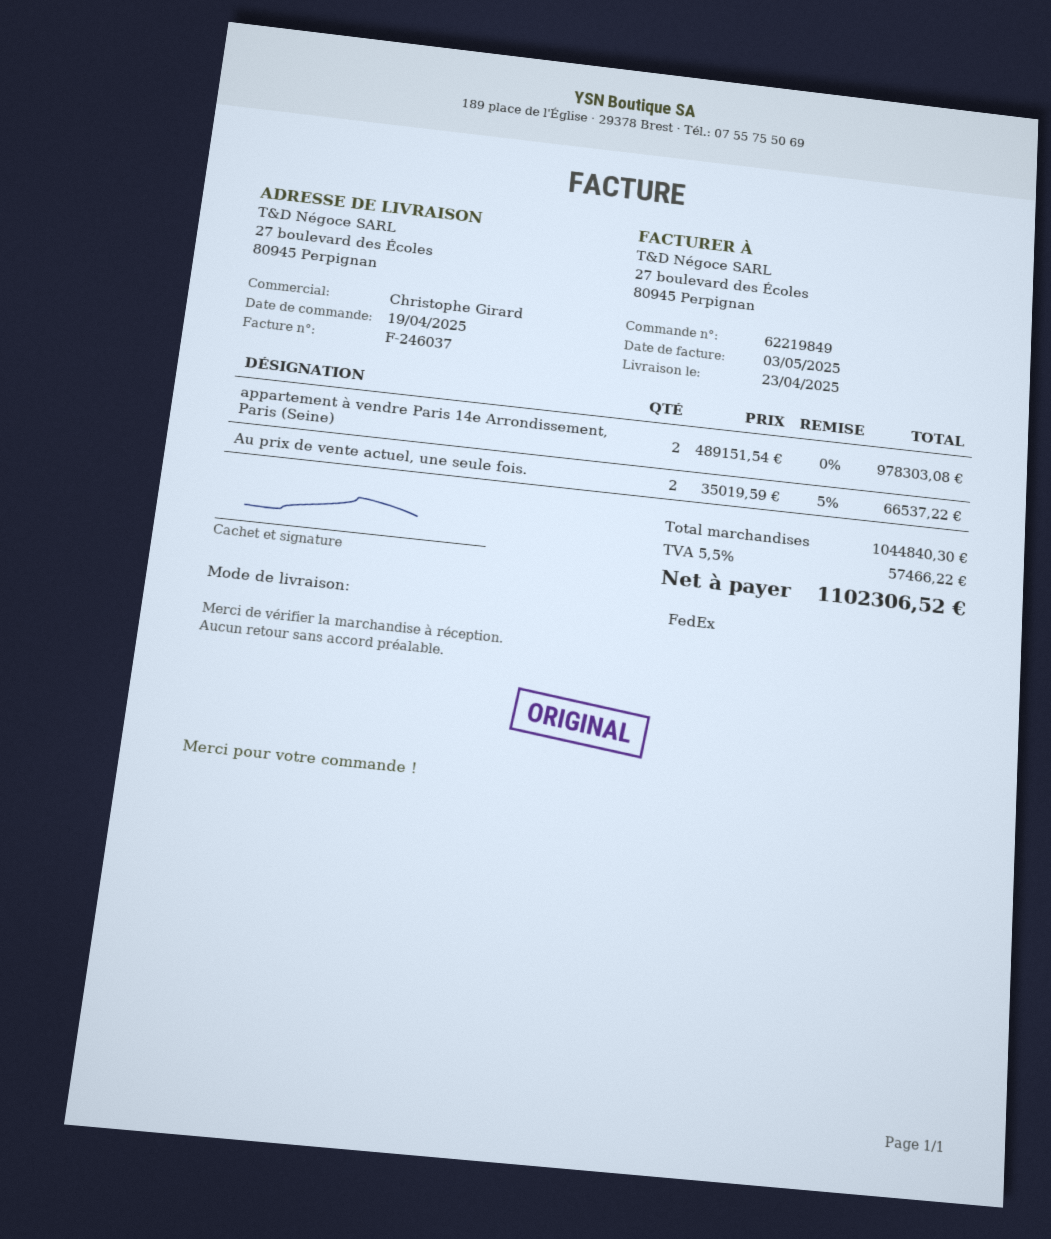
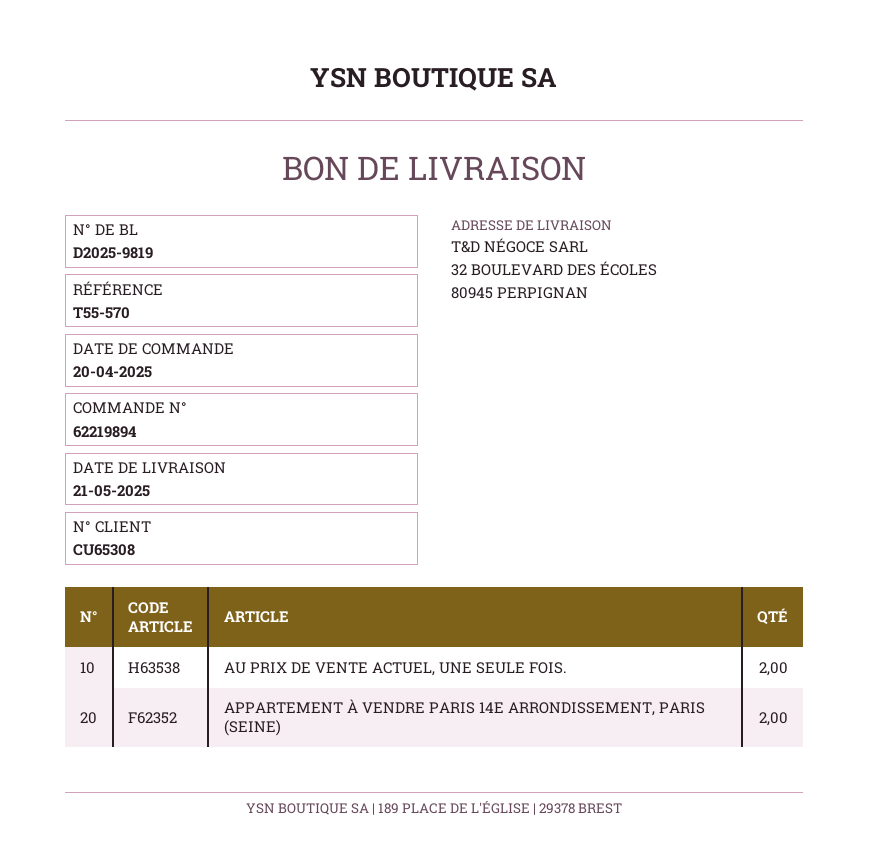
order number: 62219849 -> 62219894
order date: 2025-04-19 -> 2025-04-20
delivery date: 2025-04-23 -> 2025-05-21
ship to: 27 boulevard des Écoles, 80945 Perpignan -> 32 BOULEVARD DES ÉCOLES, 80945 PERPIGNAN

